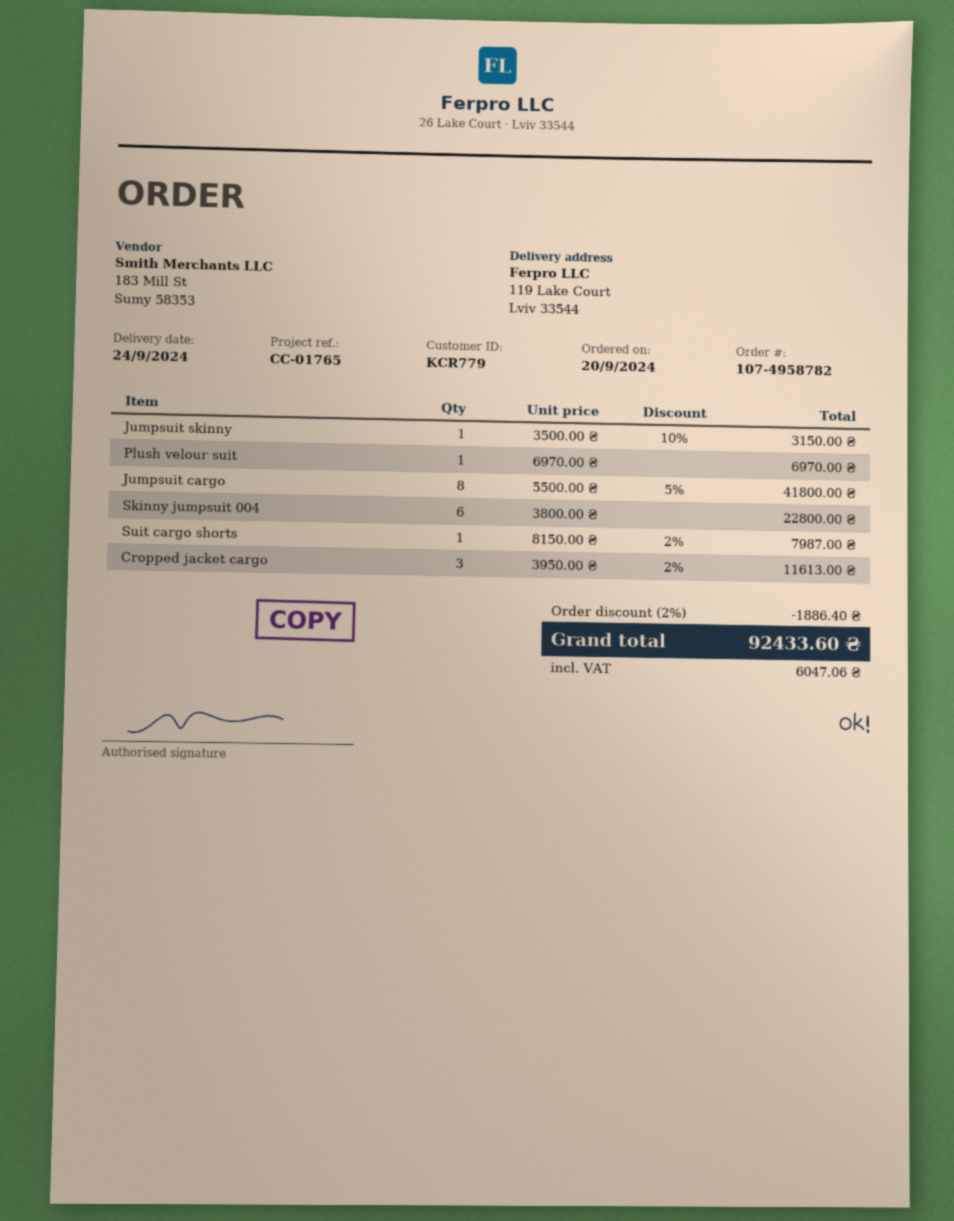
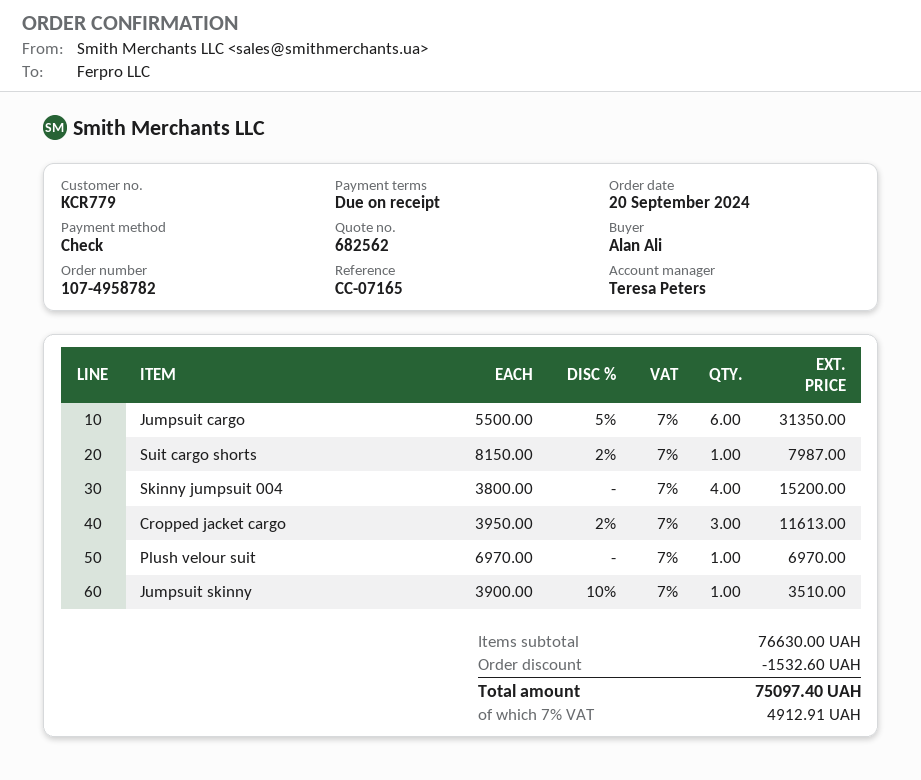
reference: CC-01765 -> CC-07165
Jumpsuit skinny: 1 x 3500.00 - 10% = 3150.00 -> 1 x 3900.00 - 10% = 3510.00
Jumpsuit cargo: 8 x 5500.00 - 5% = 41800.00 -> 6 x 5500.00 - 5% = 31350.00
Skinny jumpsuit 004: 6 x 3800.00 = 22800.00 -> 4 x 3800.00 = 15200.00
discount: 1886.40 -> 1532.60
tax: 6047.06 -> 4912.91
total: 92433.60 -> 75097.40

